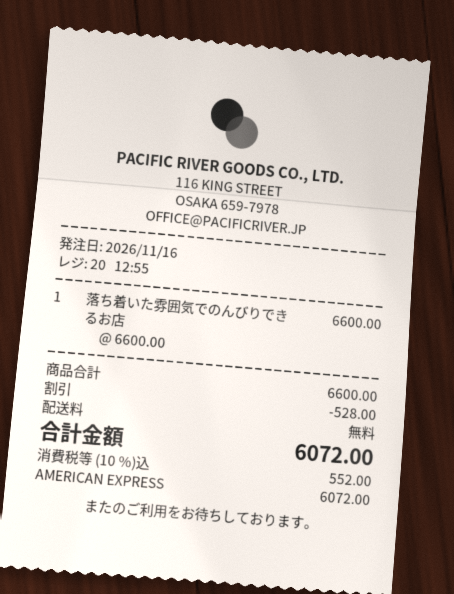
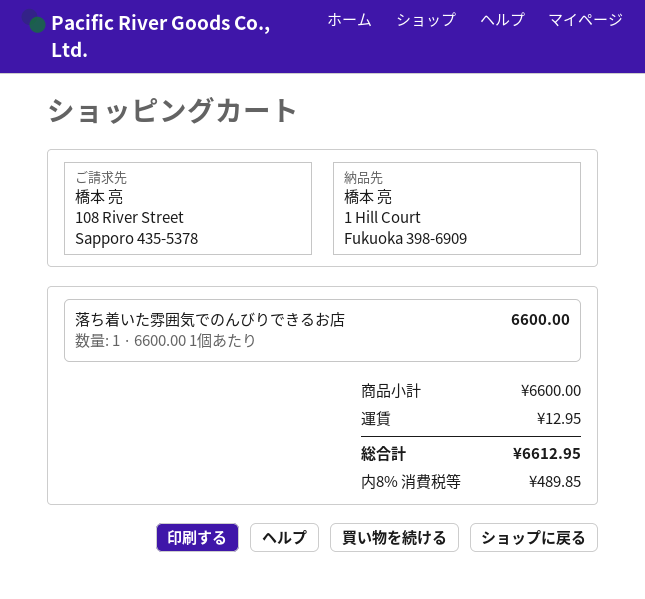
discount: 528.00 -> none
shipping: 0.00 -> 12.95
tax: 10% = 552.00 -> 8% = 489.85
total: 6072.00 -> 6612.95

